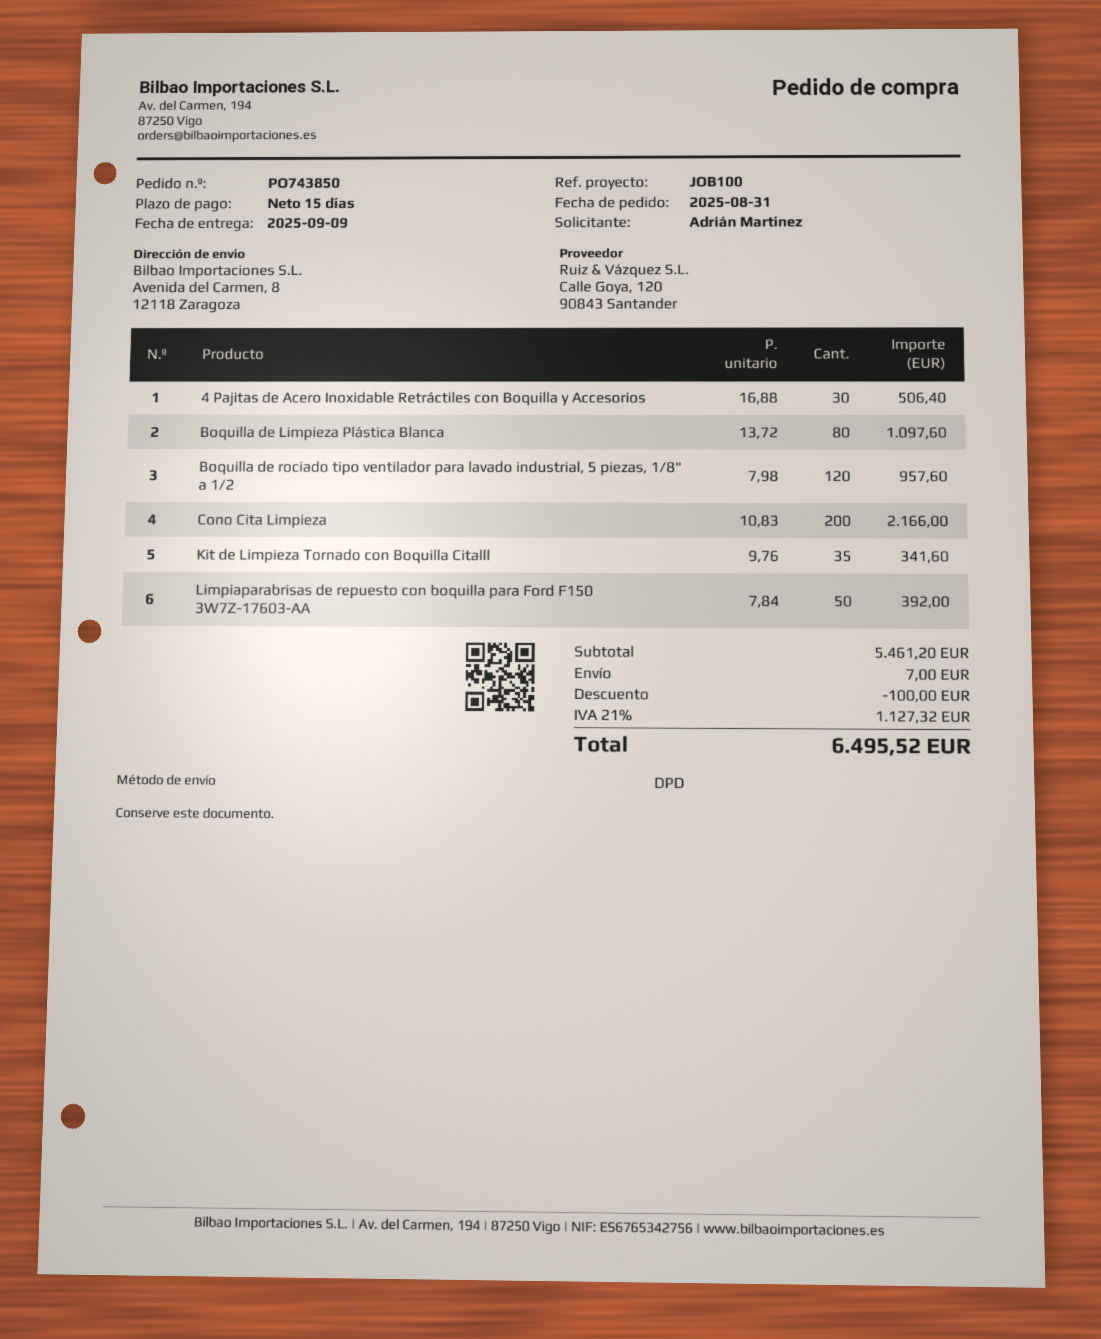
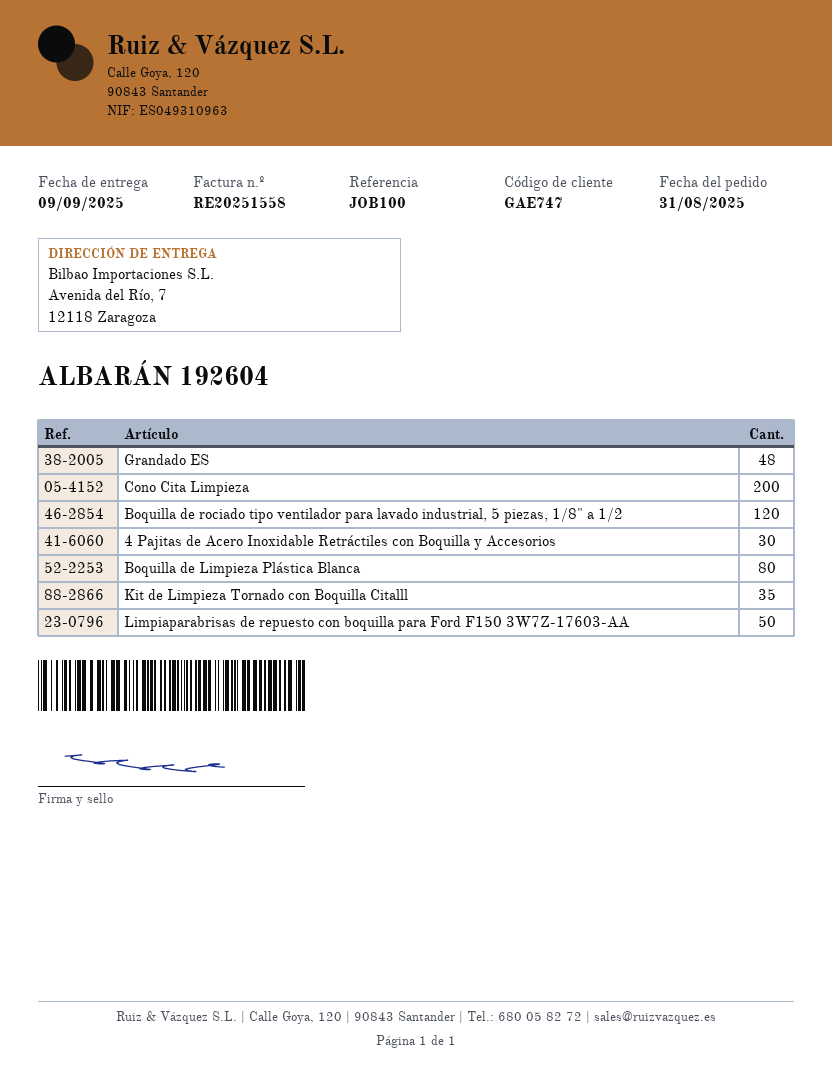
ship to: Avenida del Carmen, 8, 12118 Zaragoza -> Avenida del Río, 7, 12118 Zaragoza
Grandado ES: none -> 48

